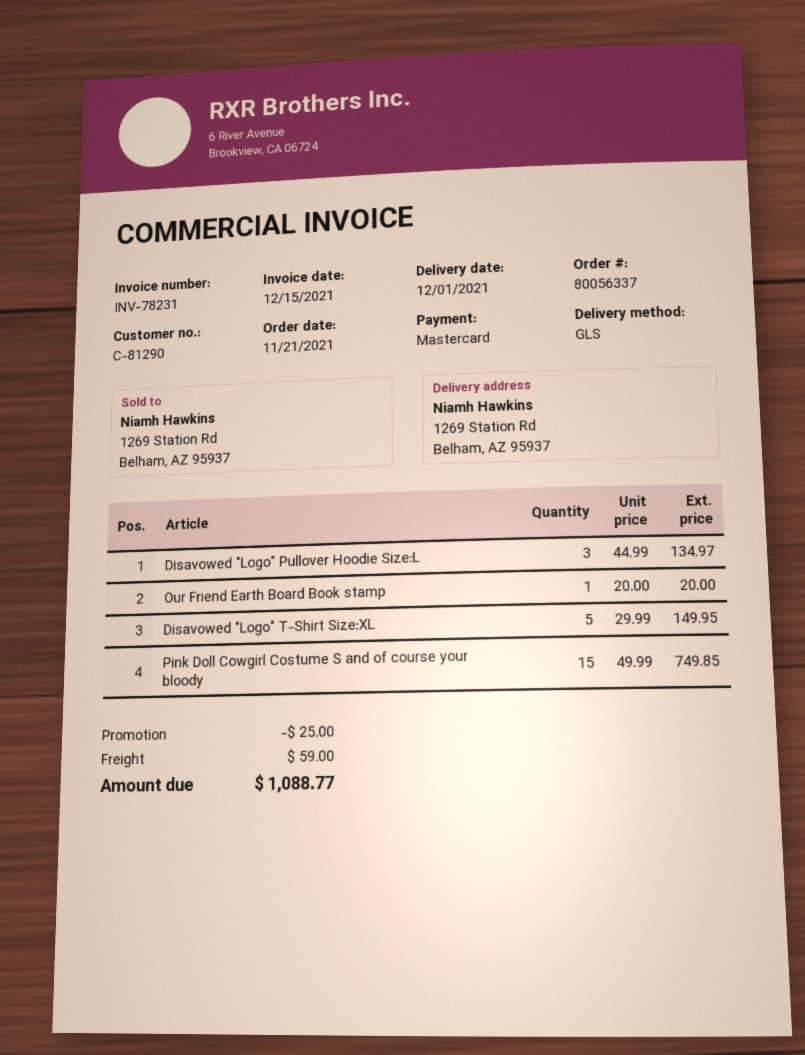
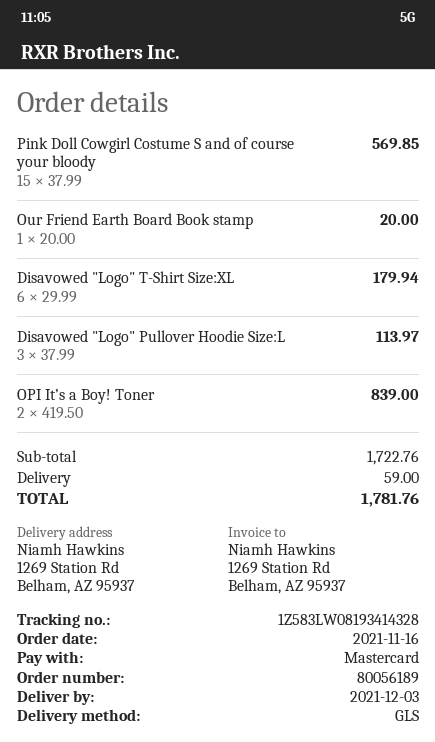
order number: 80056337 -> 80056189
order date: 2021-11-21 -> 2021-11-16
delivery date: 2021-12-01 -> 2021-12-03
Disavowed "Logo" Pullover Hoodie Size:L: 3 x 44.99 = 134.97 -> 3 x 37.99 = 113.97
Disavowed "Logo" T-Shirt Size:XL: 5 x 29.99 = 149.95 -> 6 x 29.99 = 179.94
Pink Doll Cowgirl Costume S and of course your bloody: 15 x 49.99 = 749.85 -> 15 x 37.99 = 569.85
OPI It’s a Boy! Toner: none -> 2 x 419.50 = 839.00
discount: 25.00 -> none
total: 1088.77 -> 1781.76

